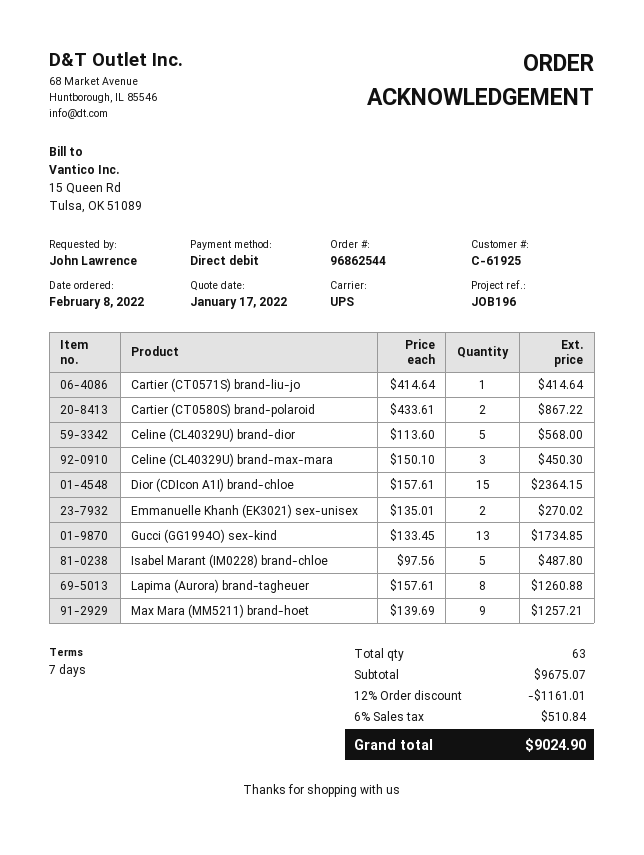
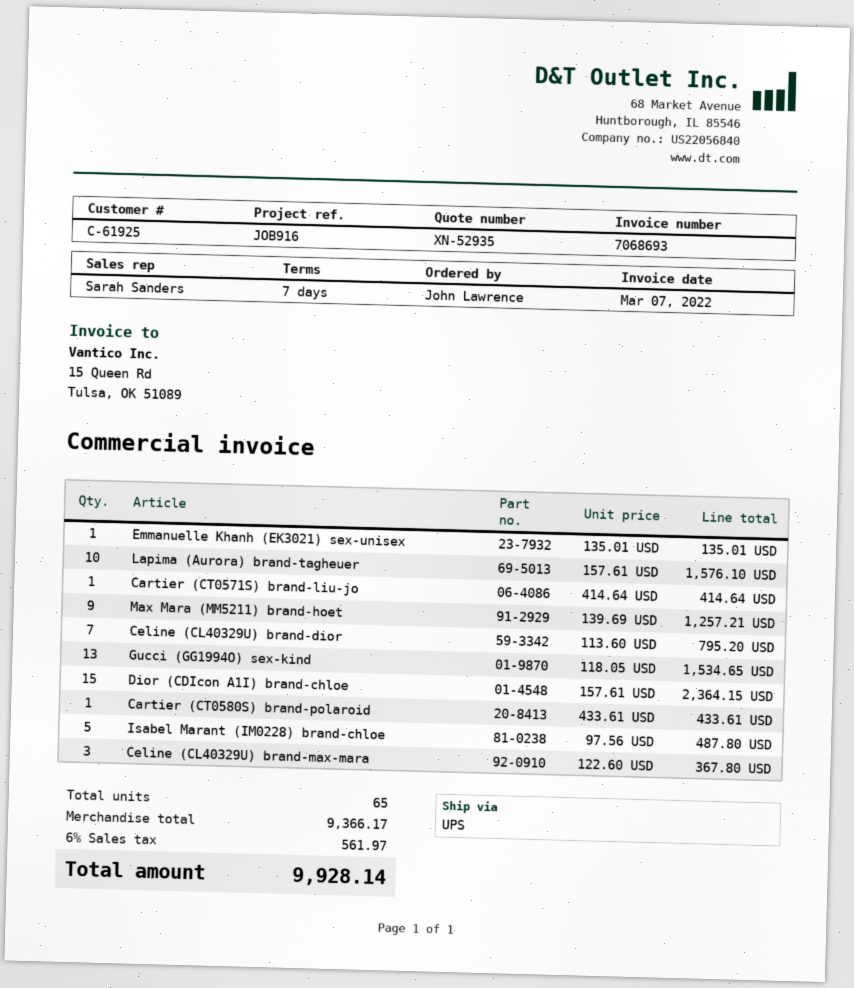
reference: JOB196 -> JOB916
Cartier (CT0580S) brand-polaroid: 2 x 433.61 = 867.22 -> 1 x 433.61 = 433.61
Celine (CL40329U) brand-dior: 5 x 113.60 = 568.00 -> 7 x 113.60 = 795.20
Celine (CL40329U) brand-max-mara: 3 x 150.10 = 450.30 -> 3 x 122.60 = 367.80
Emmanuelle Khanh (EK3021) sex-unisex: 2 x 135.01 = 270.02 -> 1 x 135.01 = 135.01
Gucci (GG1994O) sex-kind: 13 x 133.45 = 1734.85 -> 13 x 118.05 = 1534.65
Lapima (Aurora) brand-tagheuer: 8 x 157.61 = 1260.88 -> 10 x 157.61 = 1576.10
total quantity: 63 -> 65
subtotal: 9675.07 -> 9366.17
discount: 12% = 1161.01 -> none
tax: 6% = 510.84 -> 6% = 561.97
total: 9024.90 -> 9928.14

